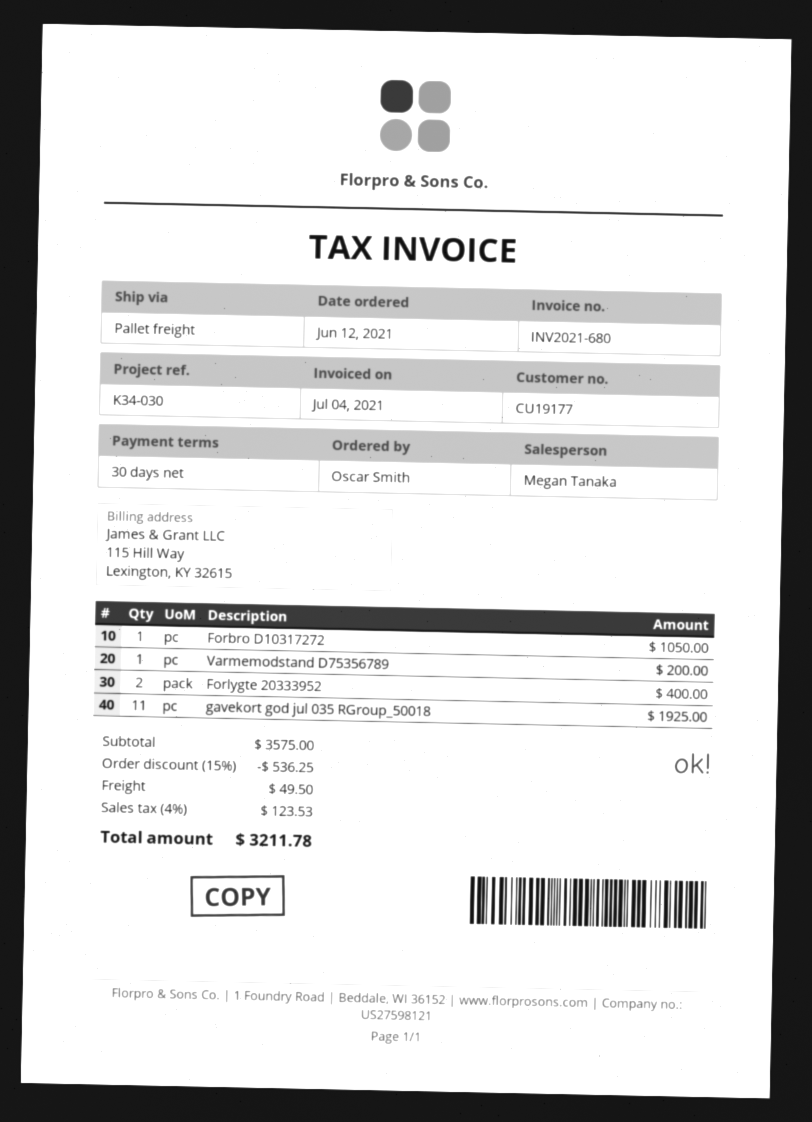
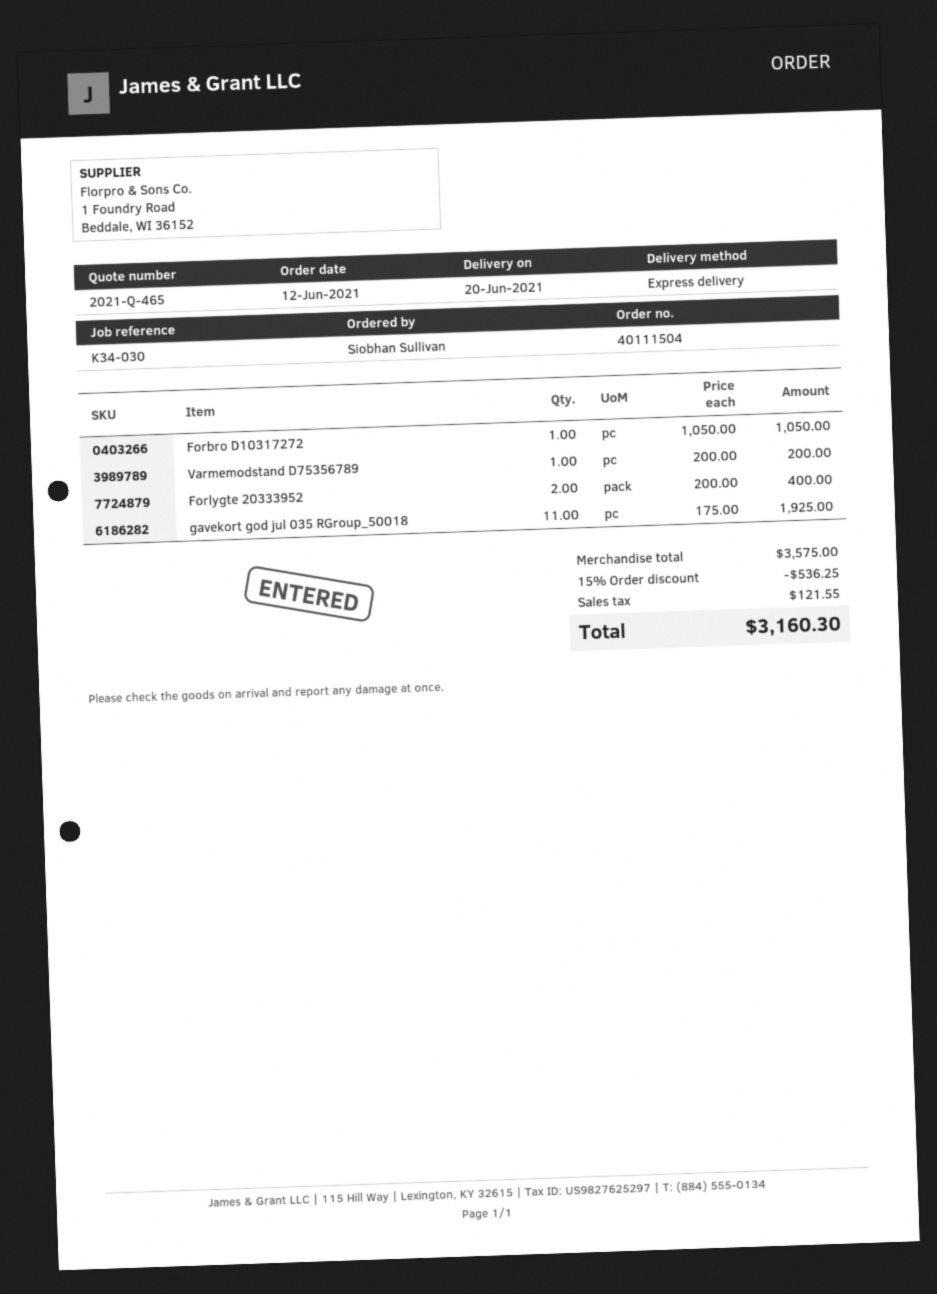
ordered by: Oscar Smith -> Siobhan Sullivan
shipping method: pallet freight -> express
shipping: 49.50 -> none
tax: 123.53 -> 121.55
total: 3211.78 -> 3160.30

